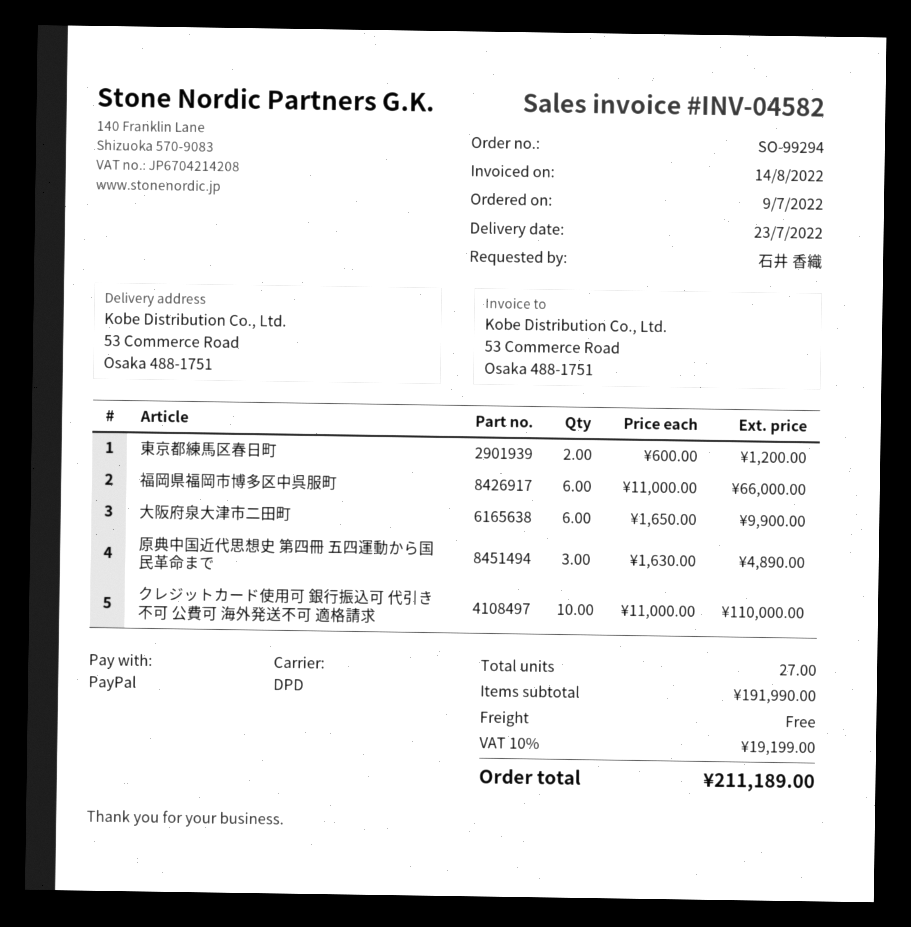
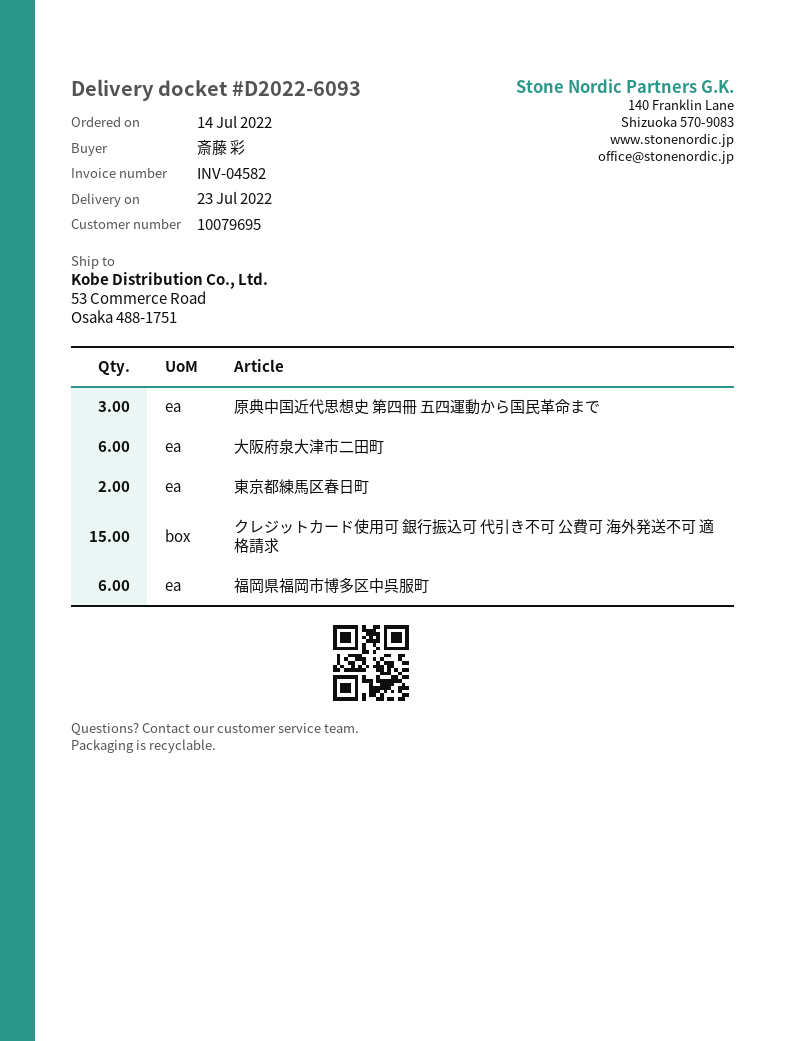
order date: 2022-07-09 -> 2022-07-14
ordered by: 石井 香織 -> 斎藤 彩
クレジットカード使用可 銀行振込可 代引き不可 公費可 海外発送不可 適格請求: 10 -> 15

